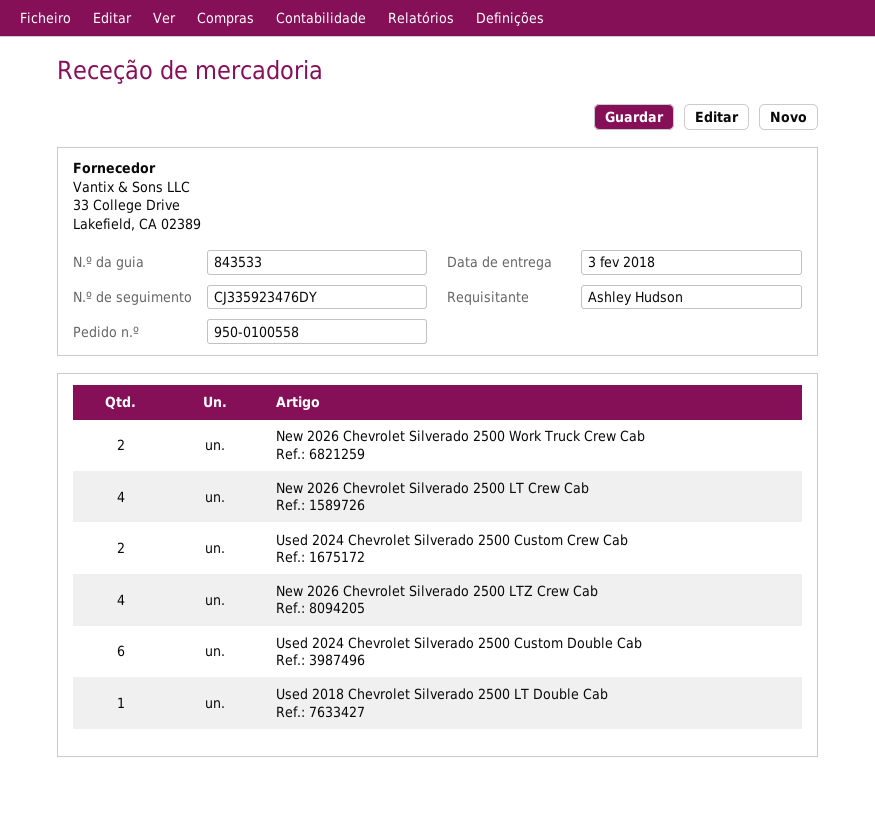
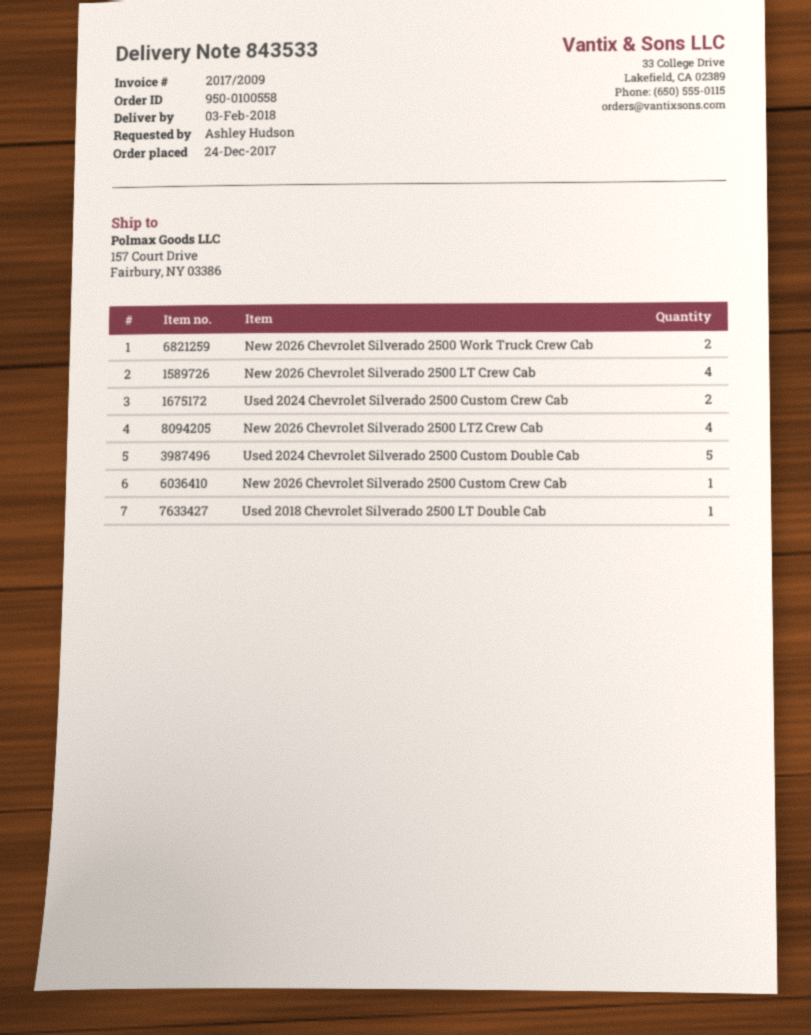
Used 2024 Chevrolet Silverado 2500 Custom Double Cab: 6 -> 5
New 2026 Chevrolet Silverado 2500 Custom Crew Cab: none -> 1

